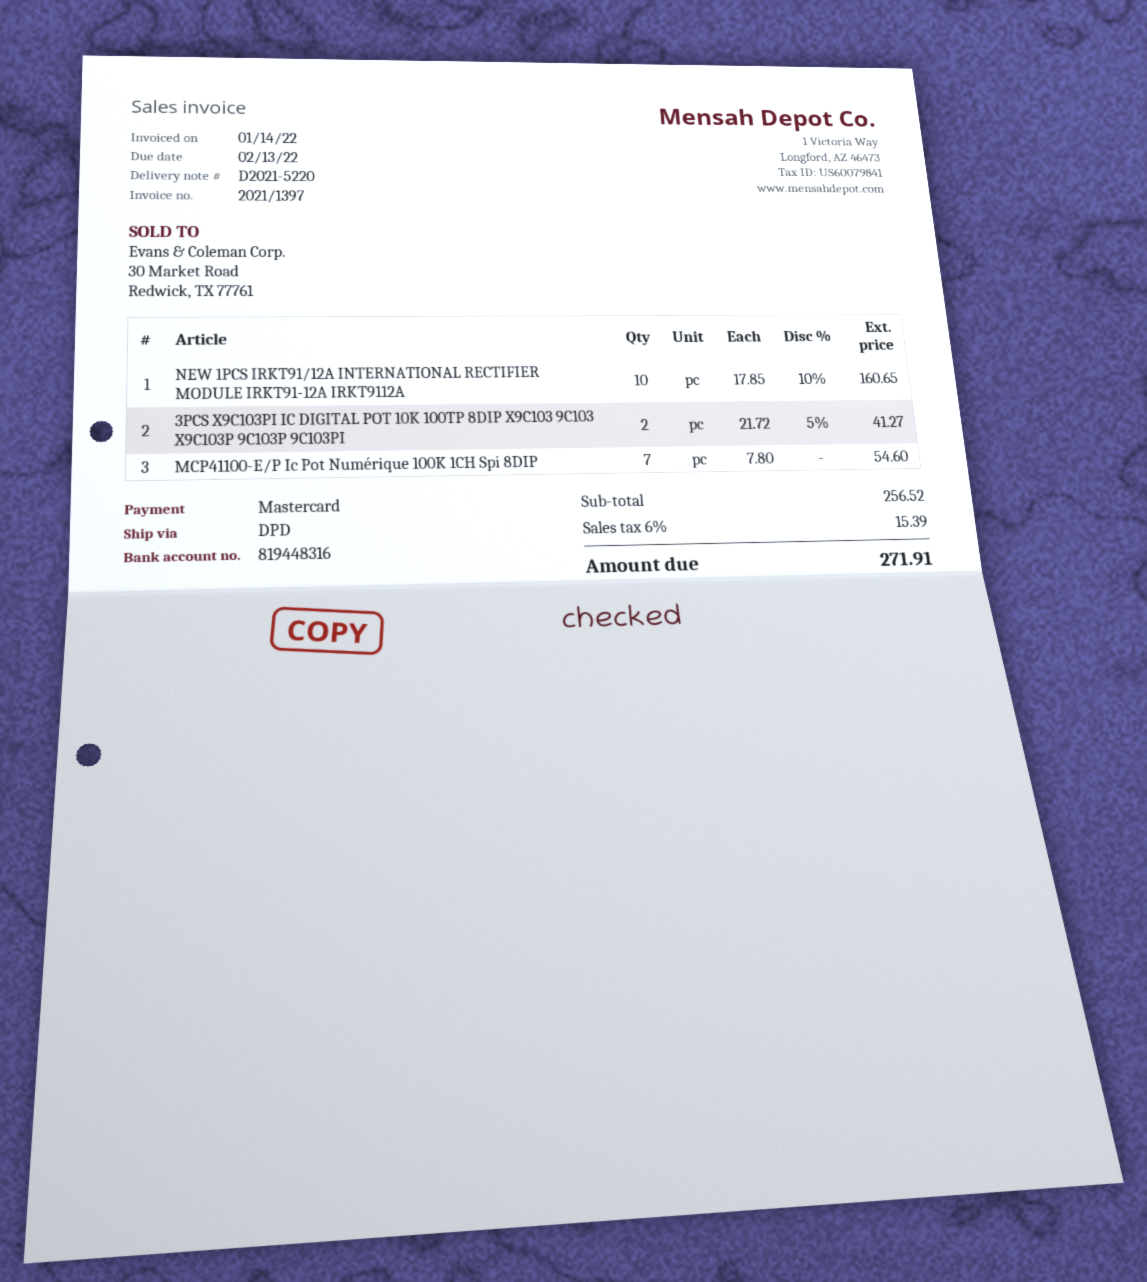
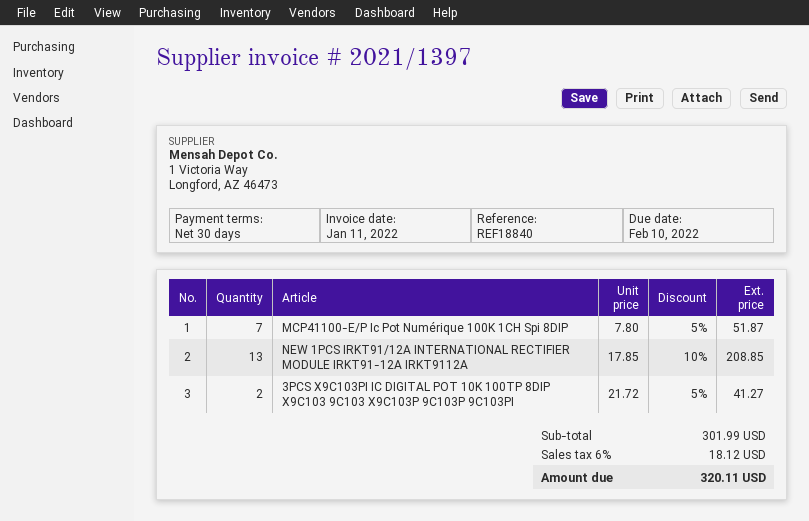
invoice date: 2022-01-14 -> 2022-01-11
due date: 2022-02-13 -> 2022-02-10
NEW 1PCS IRKT91/12A INTERNATIONAL RECTIFIER MODULE IRKT91-12A IRKT9112A: 10 x 17.85 - 10% = 160.65 -> 13 x 17.85 - 10% = 208.85
MCP41100-E/P Ic Pot Numérique 100K 1CH Spi 8DIP: 7 x 7.80 = 54.60 -> 7 x 7.80 - 5% = 51.87
subtotal: 256.52 -> 301.99
tax: 6% = 15.39 -> 6% = 18.12
total: 271.91 -> 320.11

